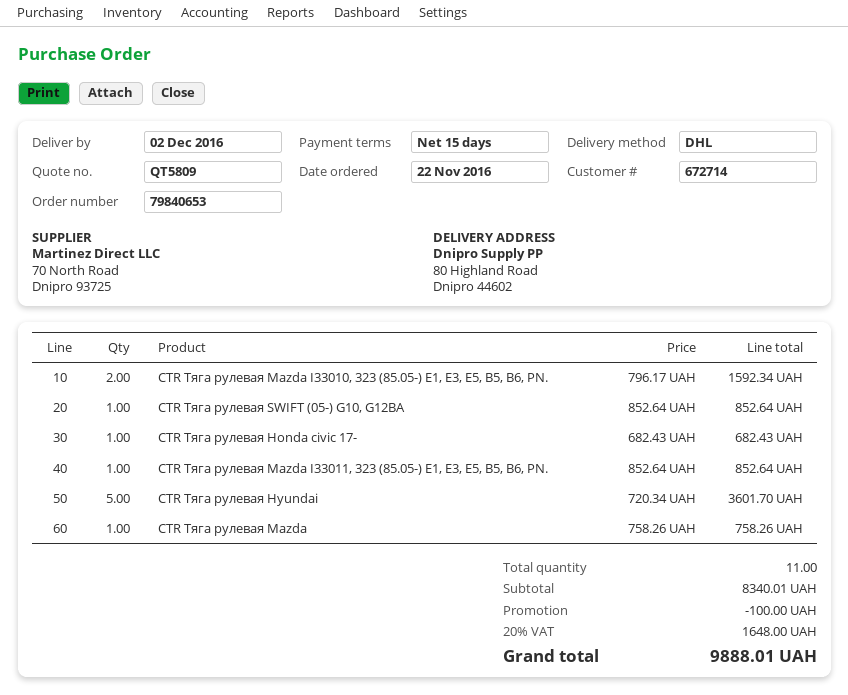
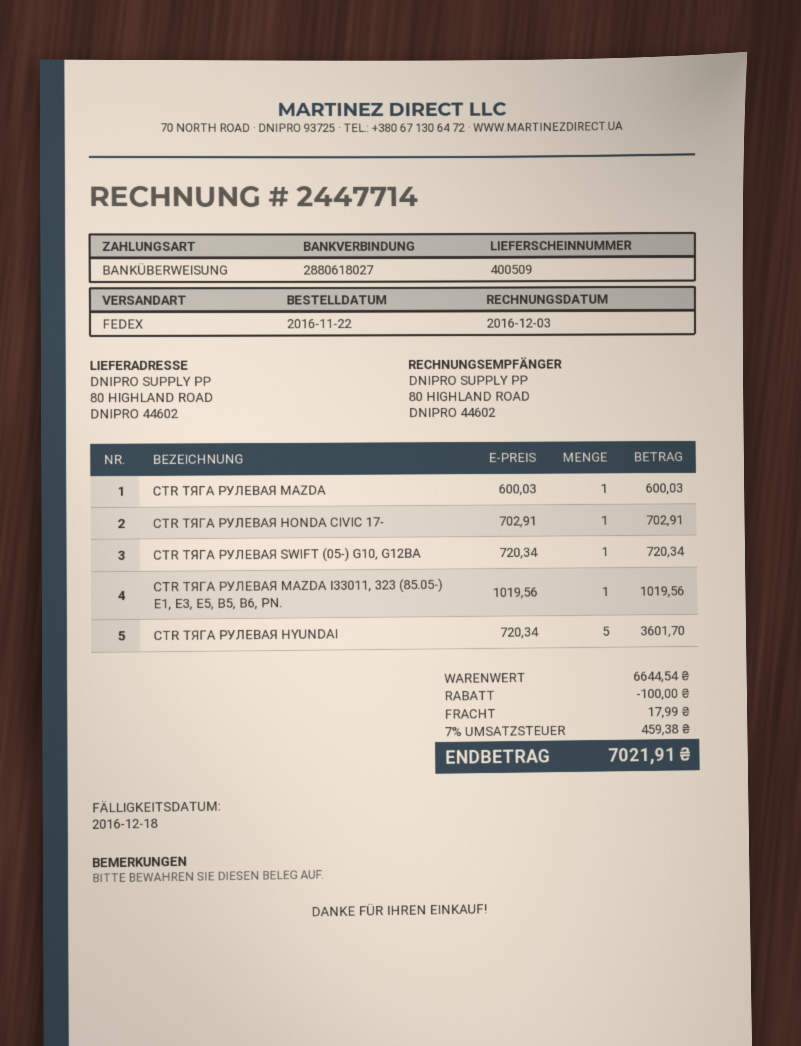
shipping method: DHL -> FedEx
CTR Тяга рулевая Mazda I33010, 323 (85.05-) E1, E3, E5, B5, B6, PN.: 2 x 796.17 = 1592.34 -> none
CTR Тяга рулевая SWIFT (05-) G10, G12BA: 1 x 852.64 = 852.64 -> 1 x 720.34 = 720.34
CTR Тяга рулевая Honda civic 17-: 1 x 682.43 = 682.43 -> 1 x 702.91 = 702.91
CTR Тяга рулевая Mazda I33011, 323 (85.05-) E1, E3, E5, B5, B6, PN.: 1 x 852.64 = 852.64 -> 1 x 1019.56 = 1019.56
CTR Тяга рулевая Mazda: 1 x 758.26 = 758.26 -> 1 x 600.03 = 600.03
subtotal: 8340.01 -> 6644.54
shipping: none -> 17.99
tax: 20% = 1648.00 -> 7% = 459.38
total: 9888.01 -> 7021.91

